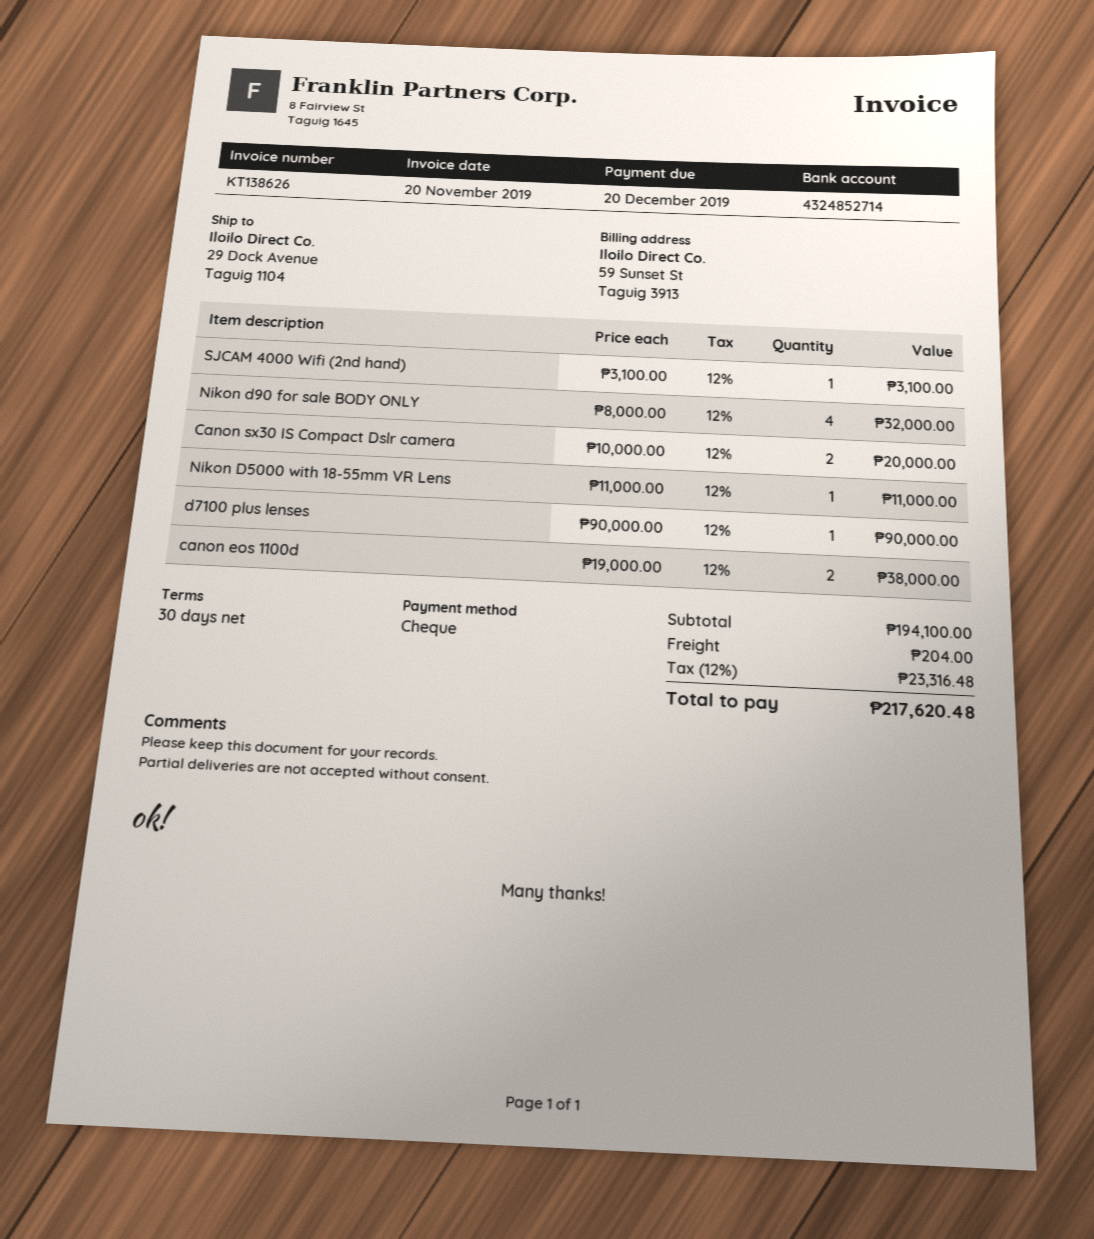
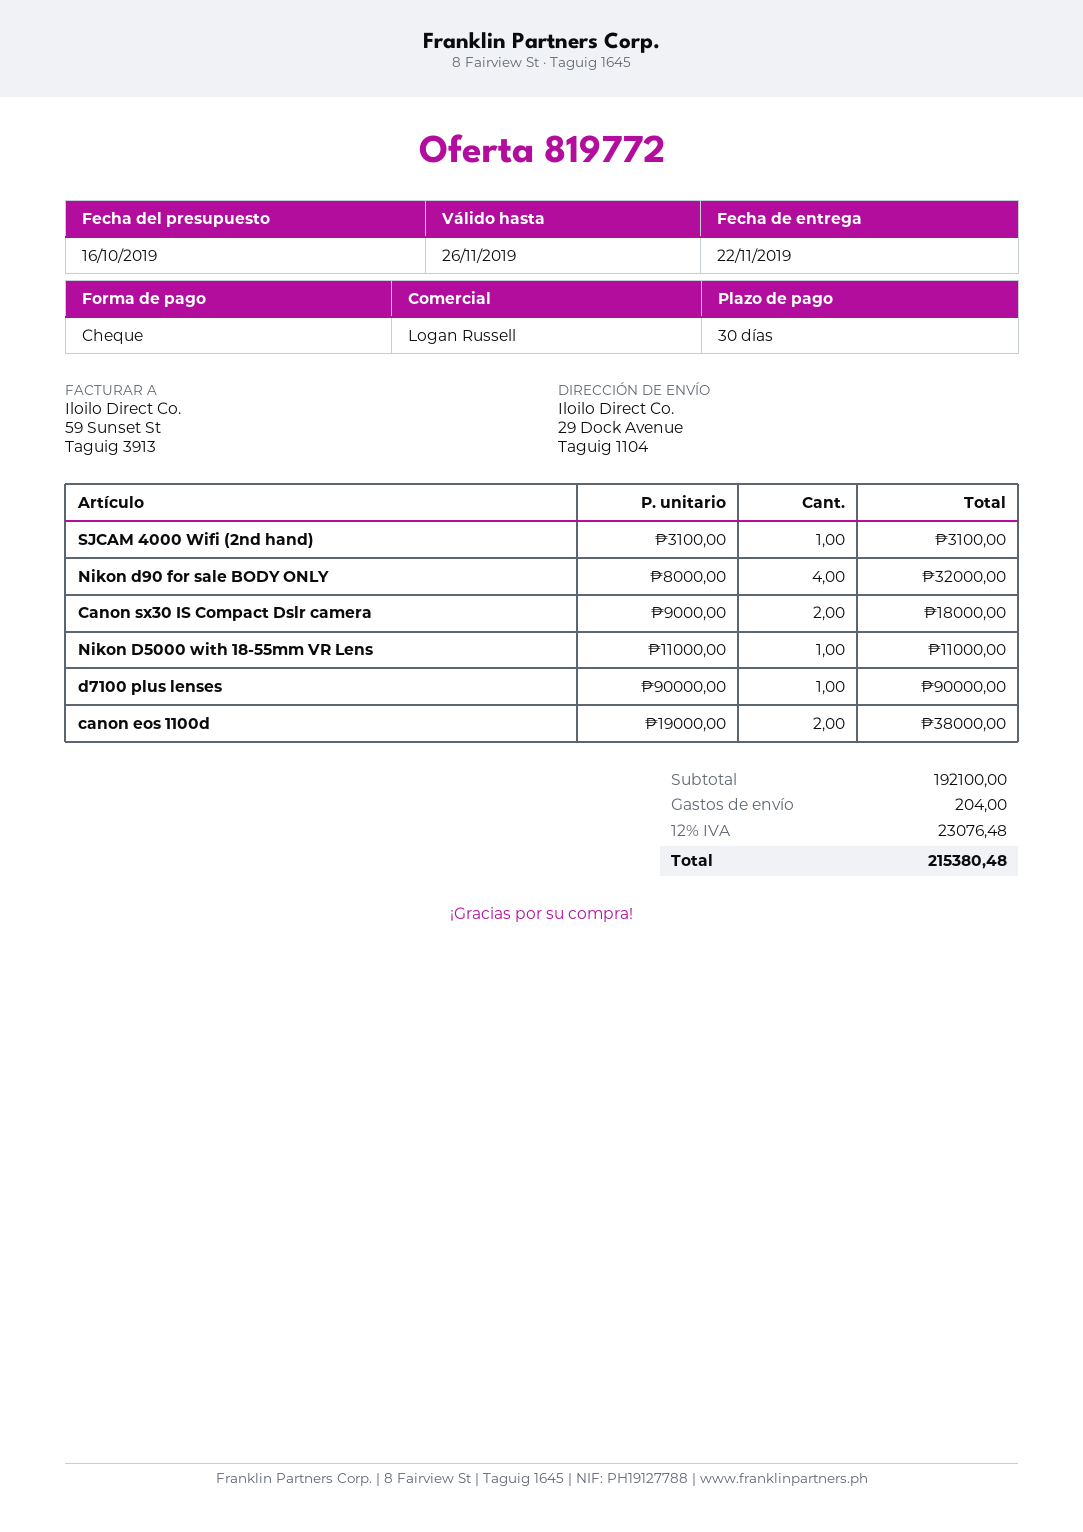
Canon sx30 IS Compact Dslr camera: 2 x 10000.00 = 20000.00 -> 2 x 9000.00 = 18000.00
subtotal: 194100.00 -> 192100.00
tax: 12% = 23316.48 -> 12% = 23076.48
total: 217620.48 -> 215380.48

